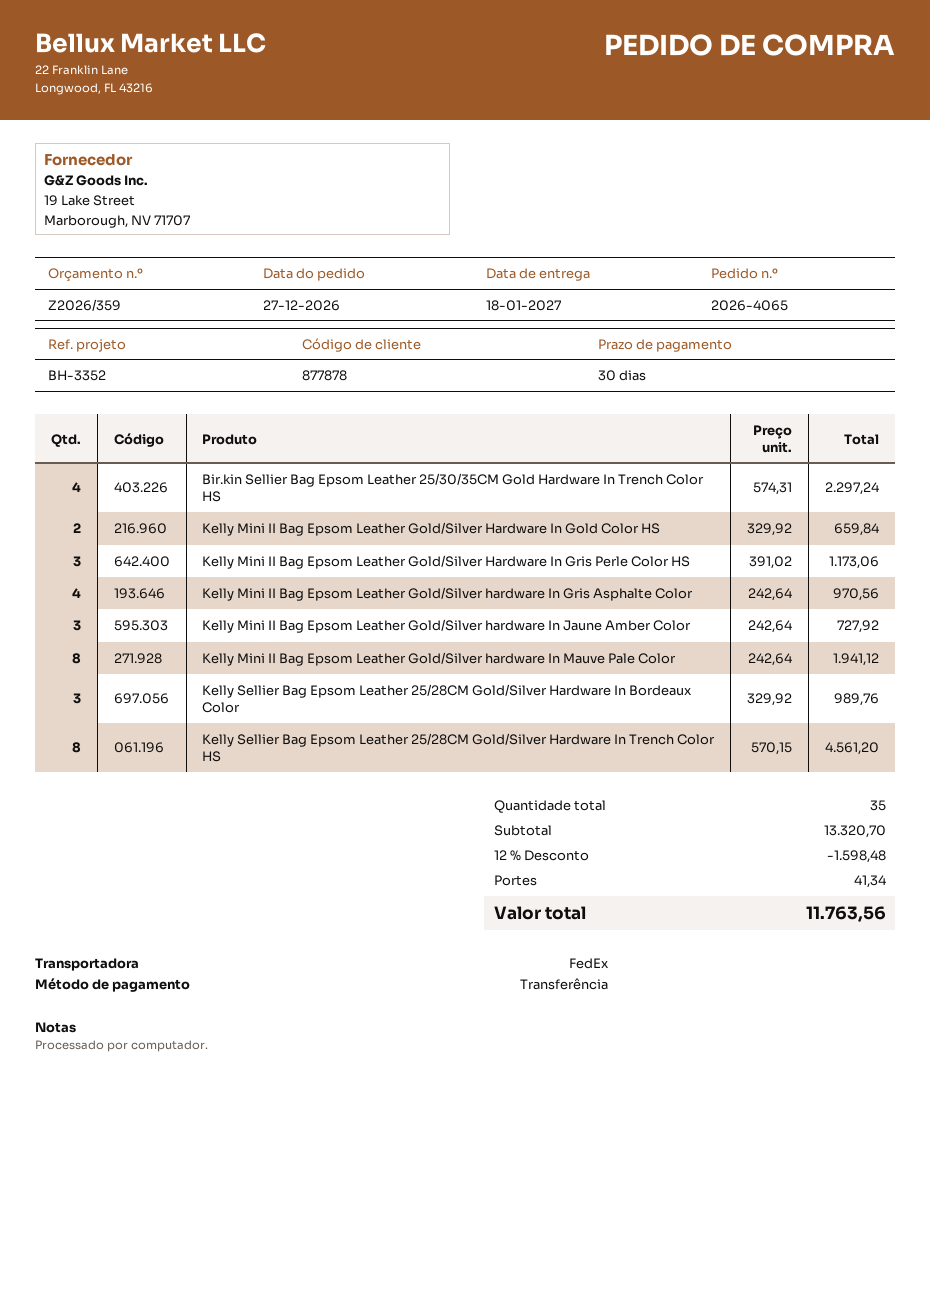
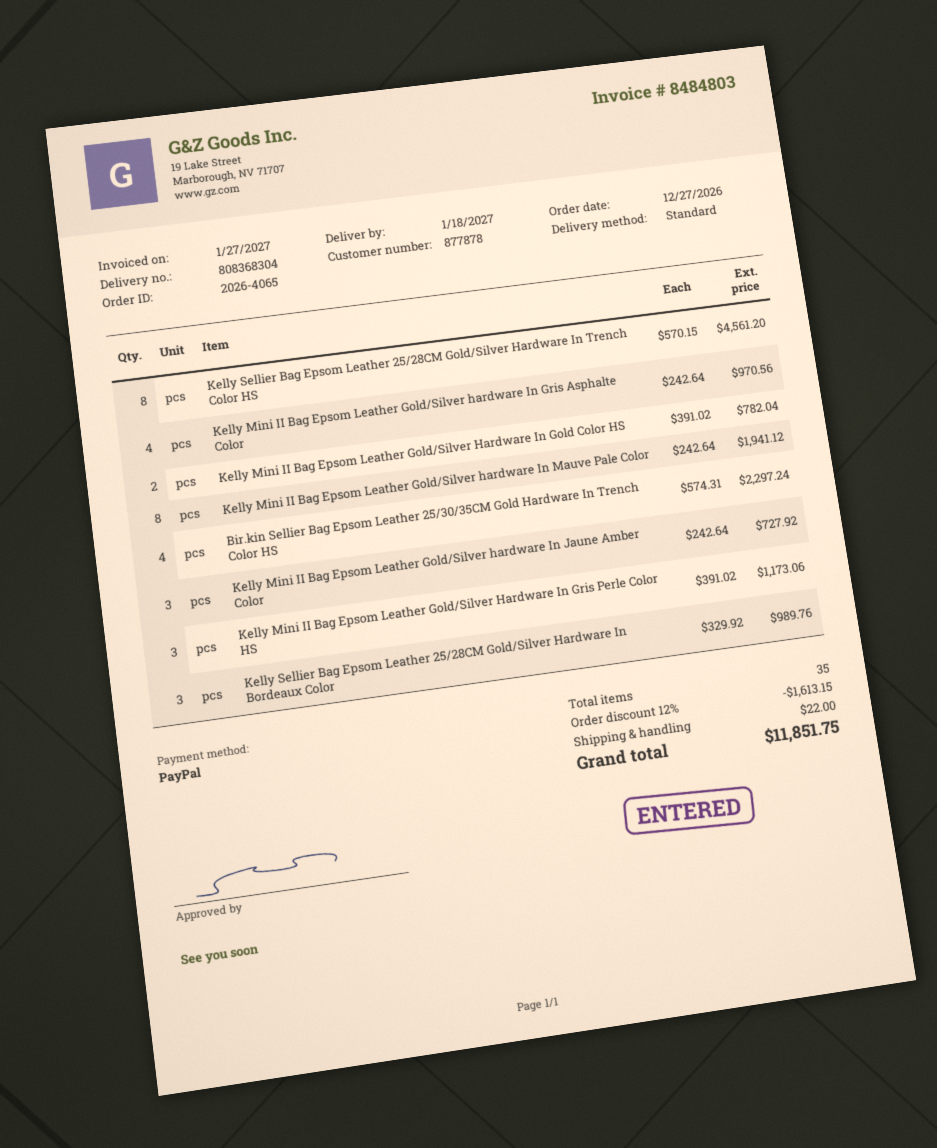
payment method: bank transfer -> PayPal
shipping method: FedEx -> standard
Kelly Mini II Bag Epsom Leather Gold/Silver Hardware In Gold Color HS: 2 x 329.92 = 659.84 -> 2 x 391.02 = 782.04
discount: 12% = 1598.48 -> 12% = 1613.15
shipping: 41.34 -> 22.00
total: 11763.56 -> 11851.75

